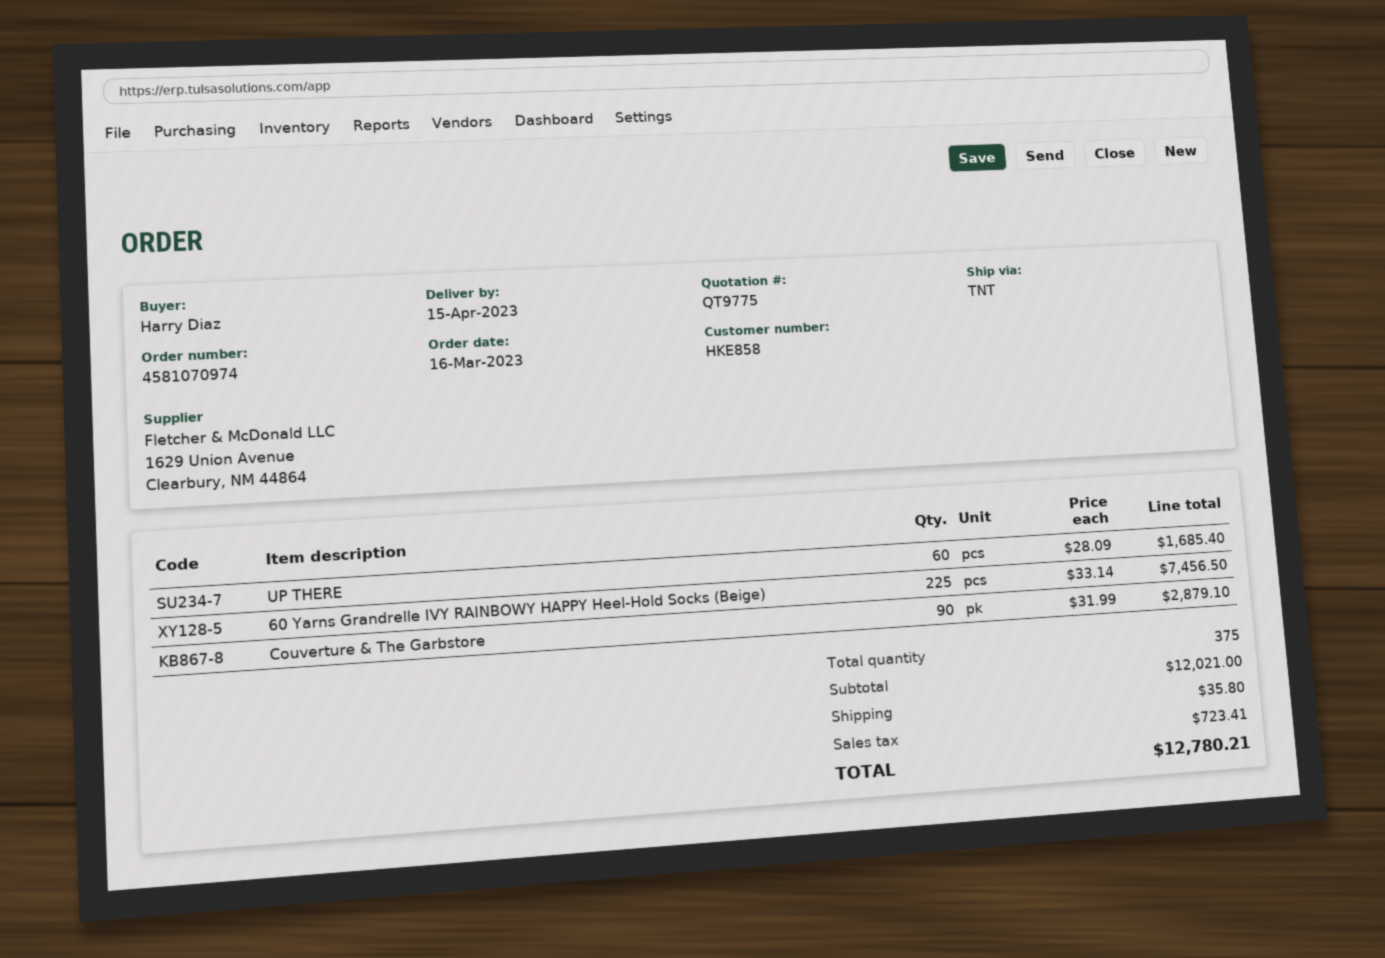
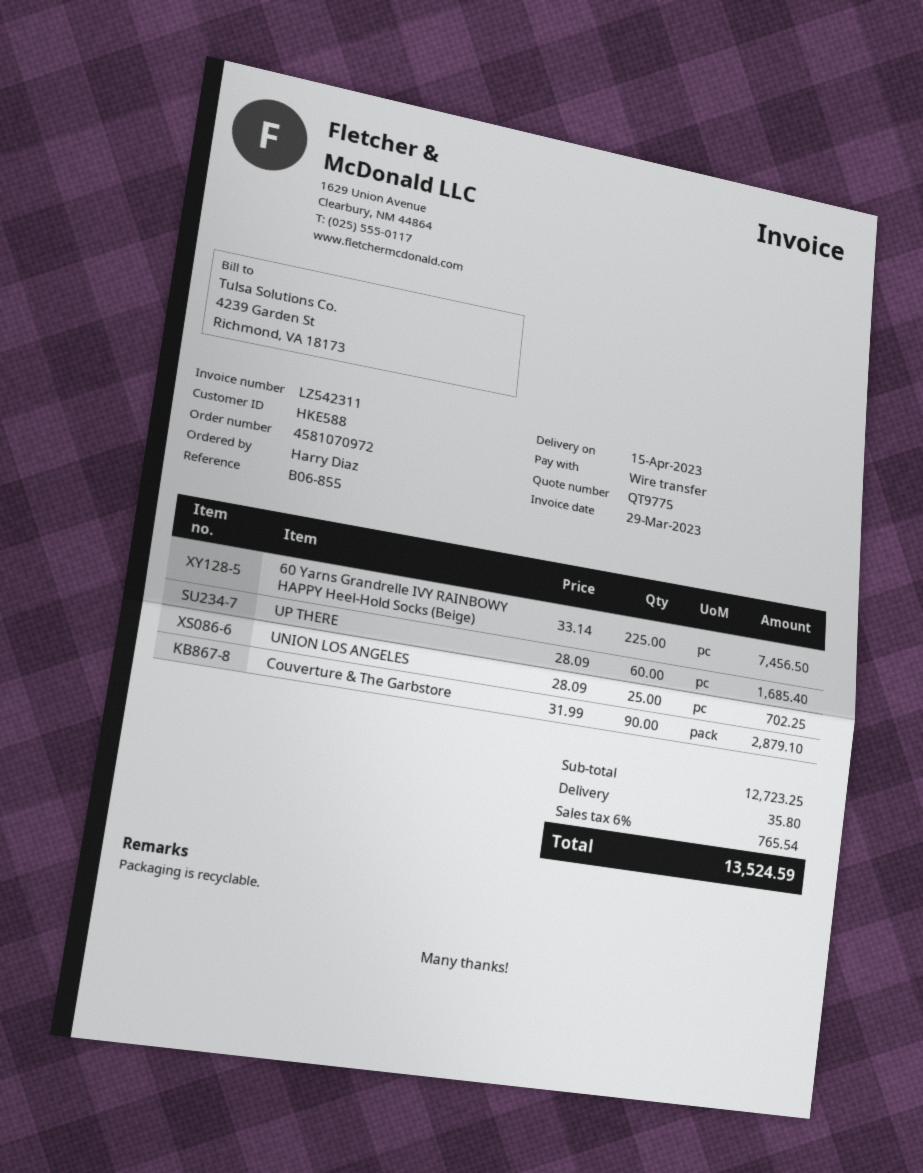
order number: 4581070974 -> 4581070972
customer number: HKE858 -> HKE588
UNION LOS ANGELES: none -> 25 x 28.09 = 702.25
subtotal: 12021.00 -> 12723.25
tax: 723.41 -> 765.54
total: 12780.21 -> 13524.59

